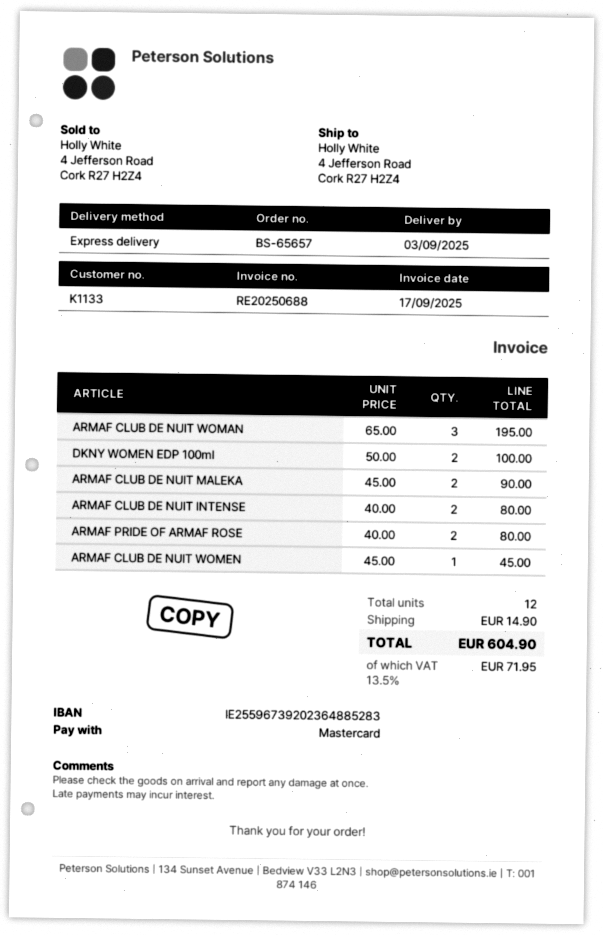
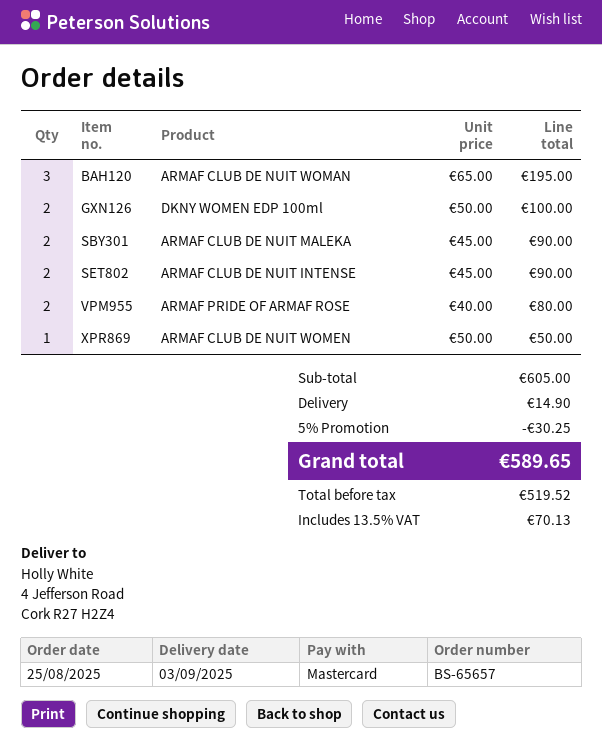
ARMAF CLUB DE NUIT INTENSE: 2 x 40.00 = 80.00 -> 2 x 45.00 = 90.00
ARMAF CLUB DE NUIT WOMEN: 1 x 45.00 = 45.00 -> 1 x 50.00 = 50.00
discount: none -> 5% = 30.25
tax: 13.5% = 71.95 -> 13.5% = 70.13
total: 604.90 -> 589.65

